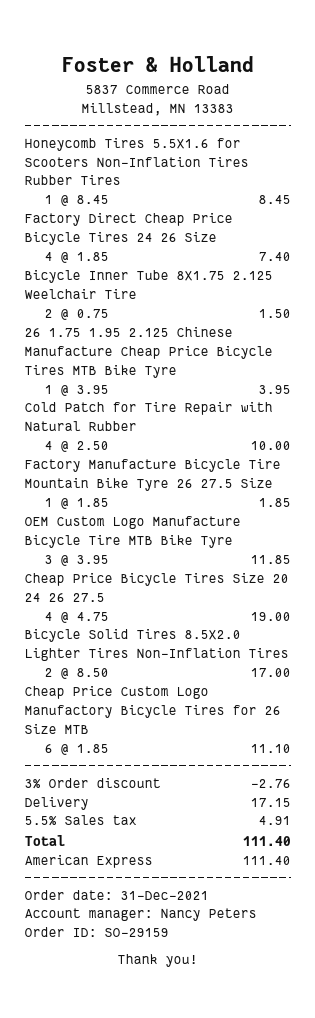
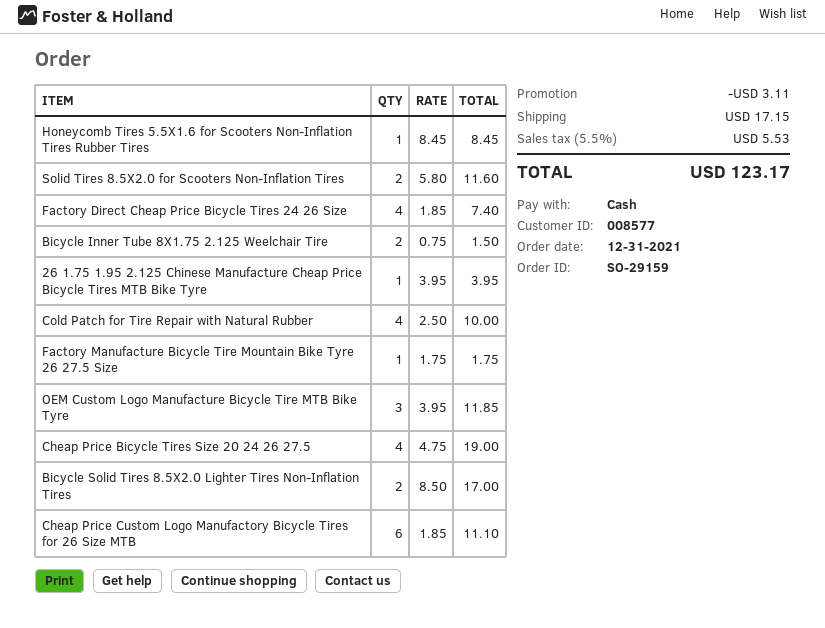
payment method: American Express -> cash
Factory Manufacture Bicycle Tire Mountain Bike Tyre 26 27.5 Size: 1 x 1.85 = 1.85 -> 1 x 1.75 = 1.75
Solid Tires 8.5X2.0 for Scooters Non-Inflation Tires: none -> 2 x 5.80 = 11.60
discount: 2.76 -> 3.11
tax: 5.5% = 4.91 -> 5.5% = 5.53
total: 111.40 -> 123.17

